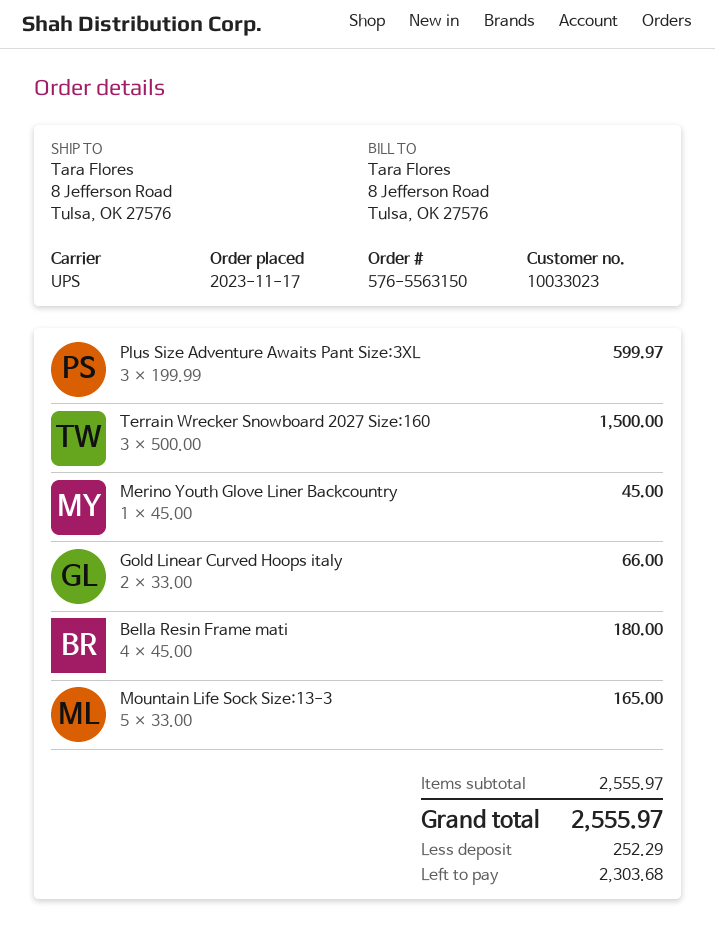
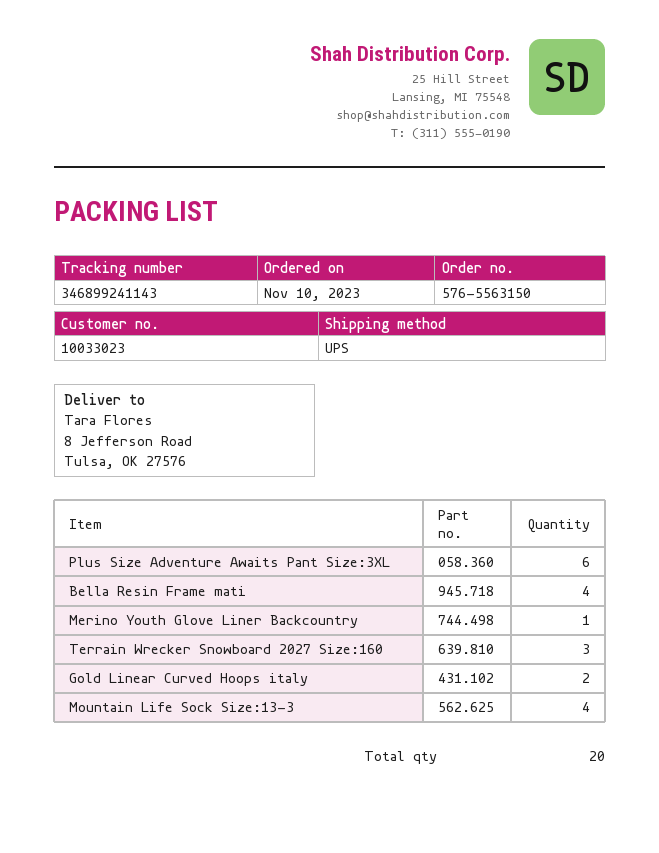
order date: 2023-11-17 -> 2023-11-10
Plus Size Adventure Awaits Pant Size:3XL: 3 -> 6
Mountain Life Sock Size:13-3: 5 -> 4

